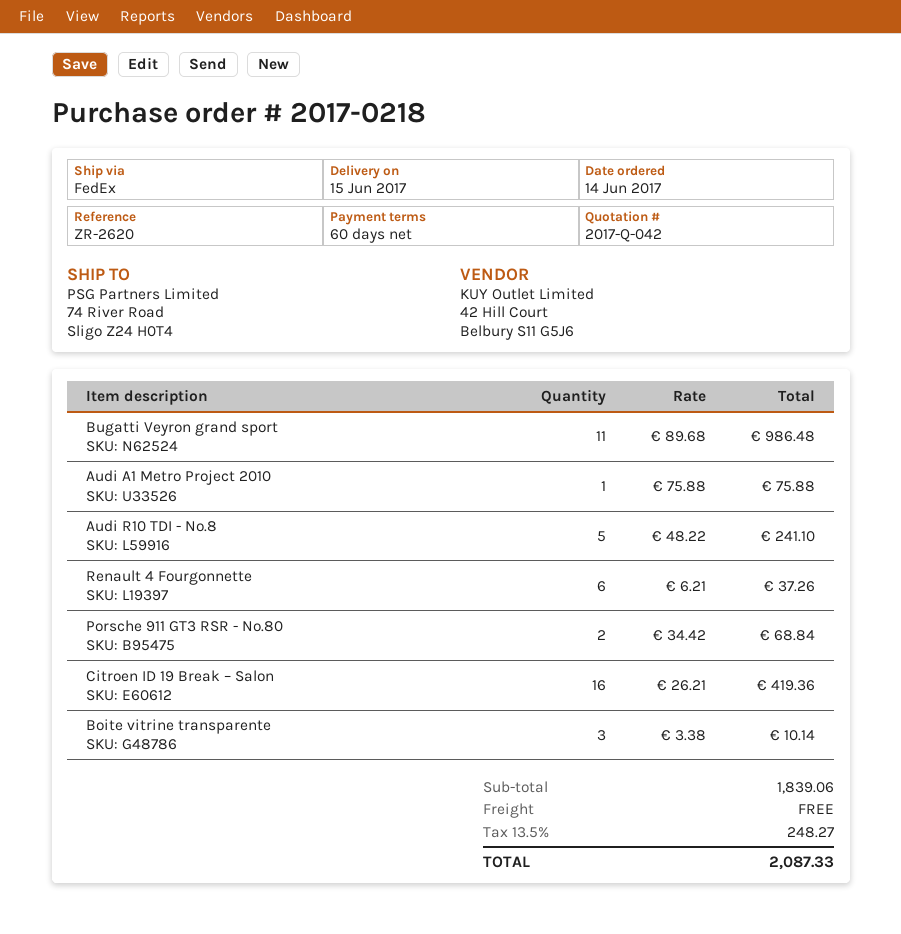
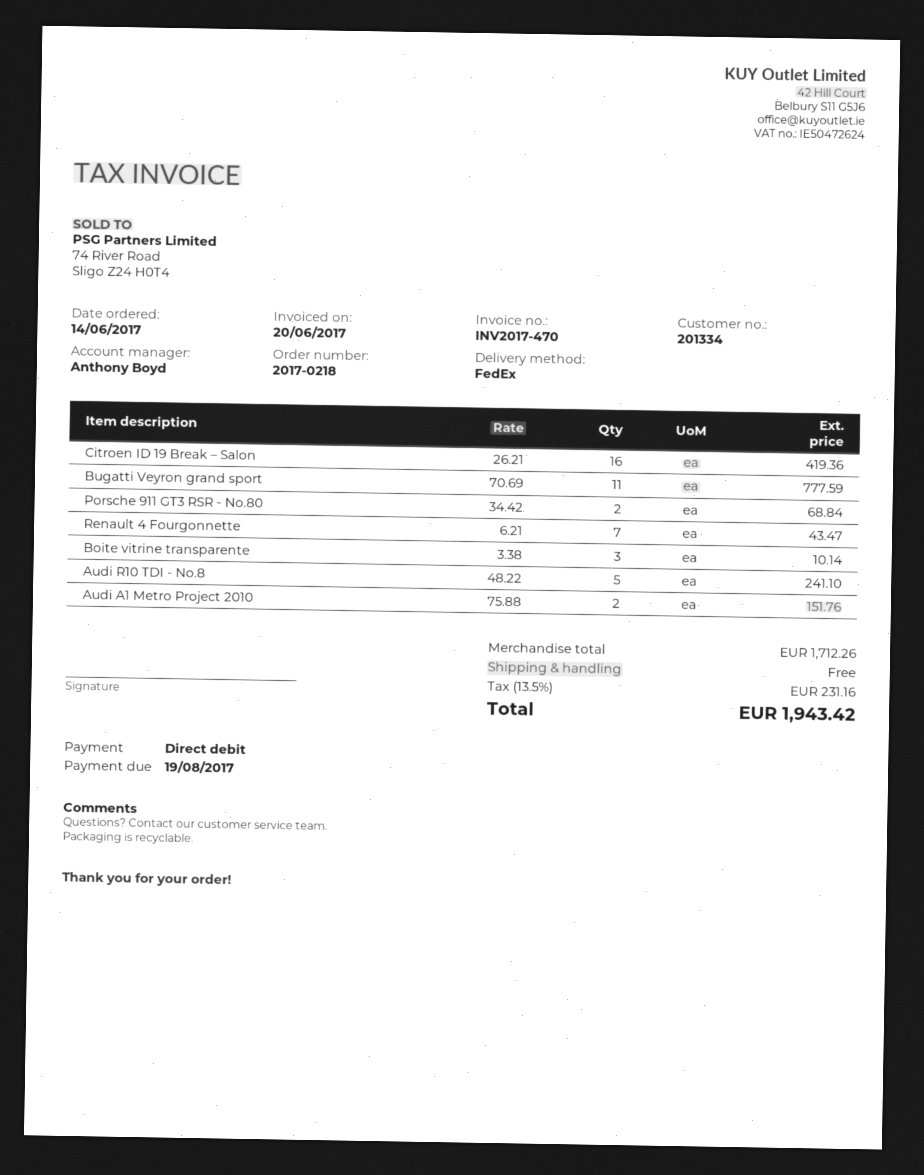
Bugatti Veyron grand sport: 11 x 89.68 = 986.48 -> 11 x 70.69 = 777.59
Audi A1 Metro Project 2010: 1 x 75.88 = 75.88 -> 2 x 75.88 = 151.76
Renault 4 Fourgonnette: 6 x 6.21 = 37.26 -> 7 x 6.21 = 43.47
subtotal: 1839.06 -> 1712.26
tax: 13.5% = 248.27 -> 13.5% = 231.16
total: 2087.33 -> 1943.42

